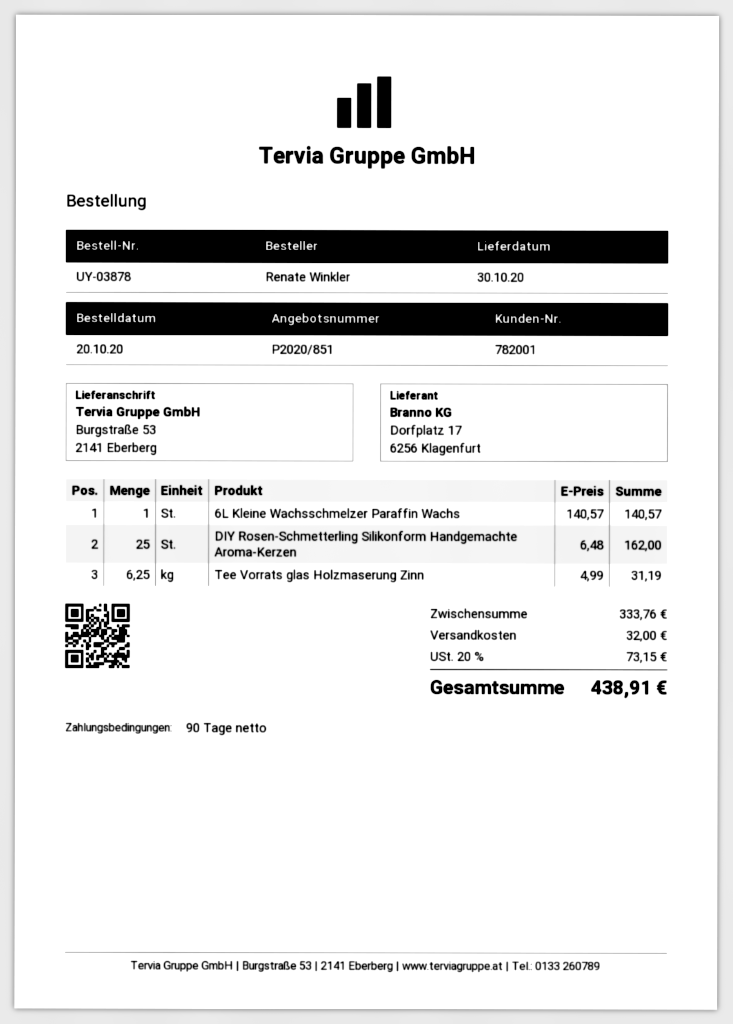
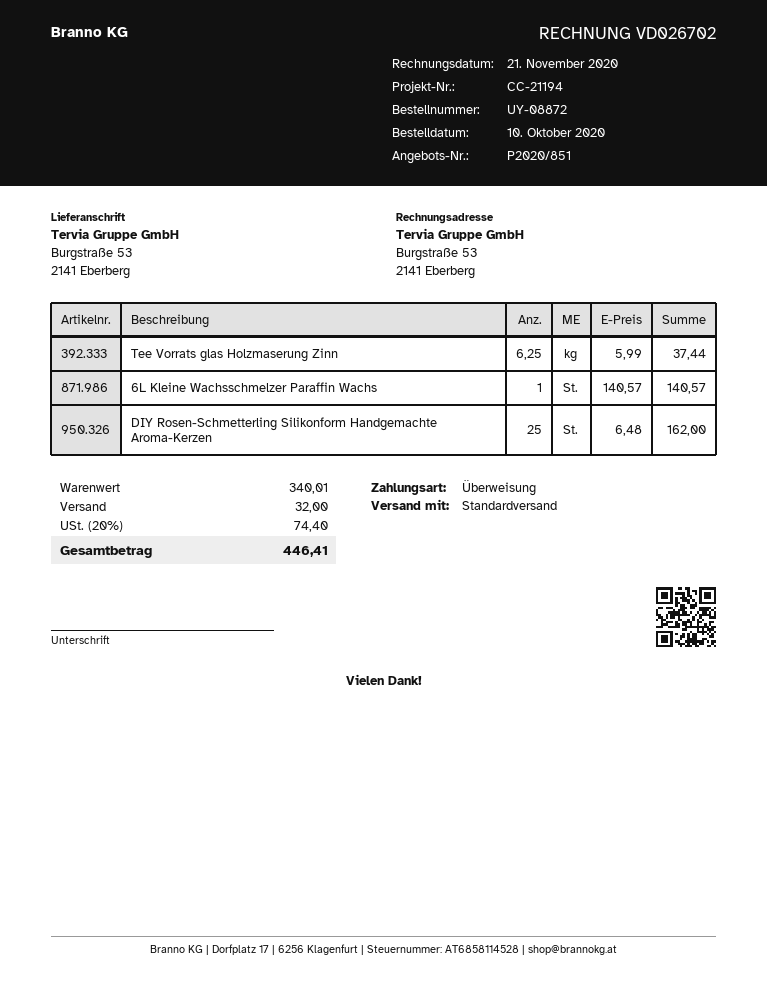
order number: UY-03878 -> UY-08872
order date: 2020-10-20 -> 2020-10-10
Tee Vorrats glas Holzmaserung Zinn: 6.25 x 4.99 = 31.19 -> 6.25 x 5.99 = 37.44
subtotal: 333.76 -> 340.01
tax: 20% = 73.15 -> 20% = 74.40
total: 438.91 -> 446.41

